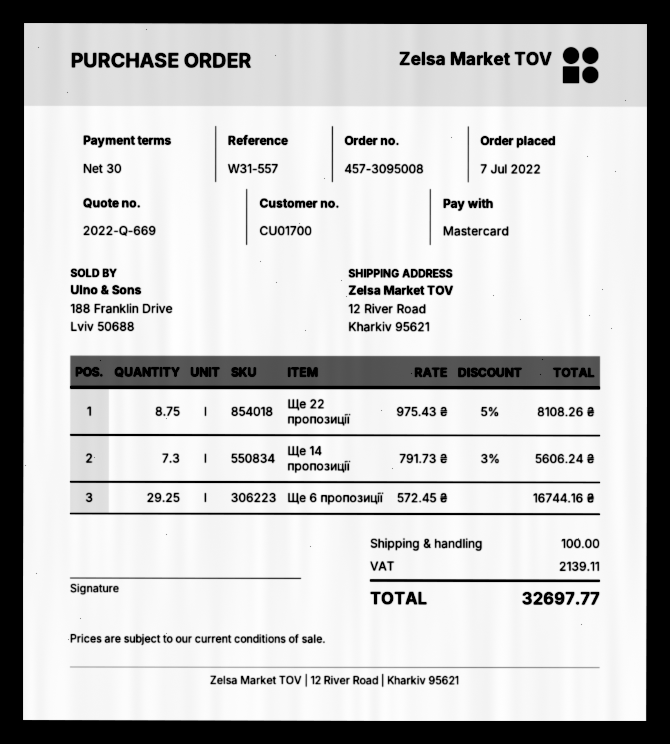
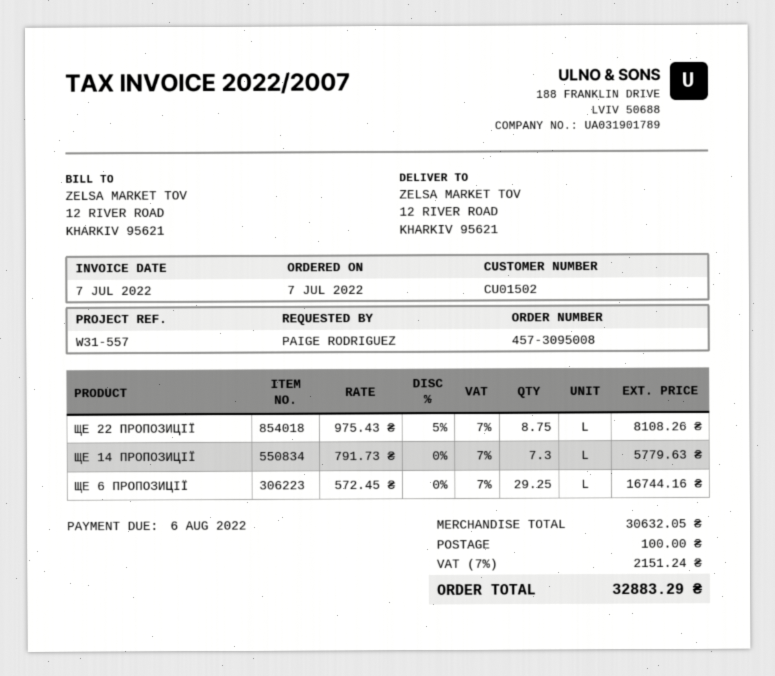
customer number: CU01700 -> CU01502
Ще 14 пропозиції: 7.3 x 791.73 - 3% = 5606.24 -> 7.3 x 791.73 = 5779.63
tax: 2139.11 -> 2151.24
total: 32697.77 -> 32883.29

